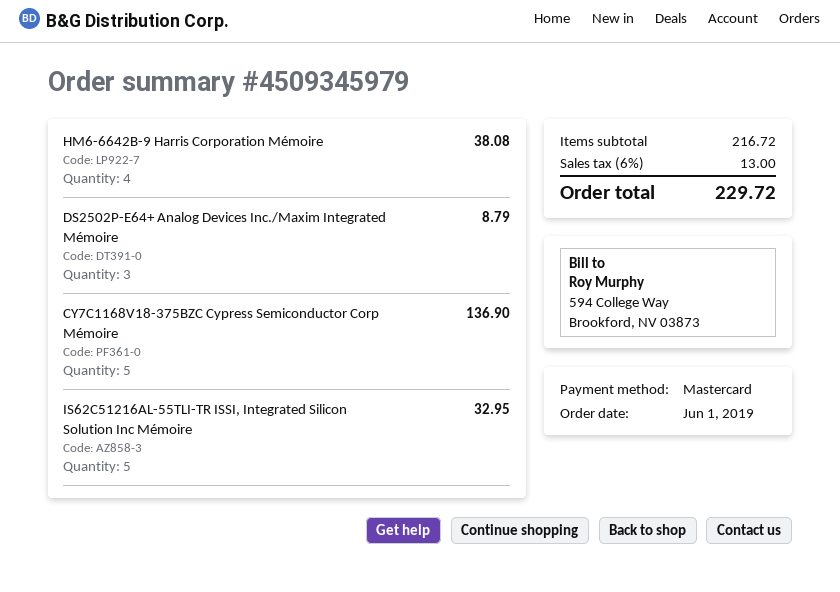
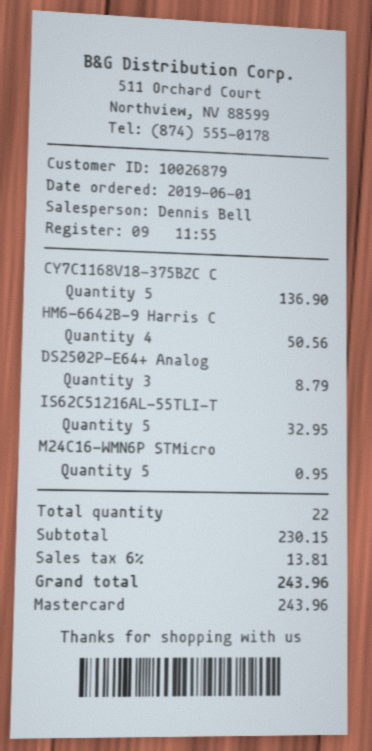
HM6-6642B-9 Harris Corporation Mémoire: 4 for 38.08 -> 4 for 50.56
M24C16-WMN6P STMicro: none -> 5 for 0.95
subtotal: 216.72 -> 230.15
tax: 6% = 13.00 -> 6% = 13.81
total: 229.72 -> 243.96

